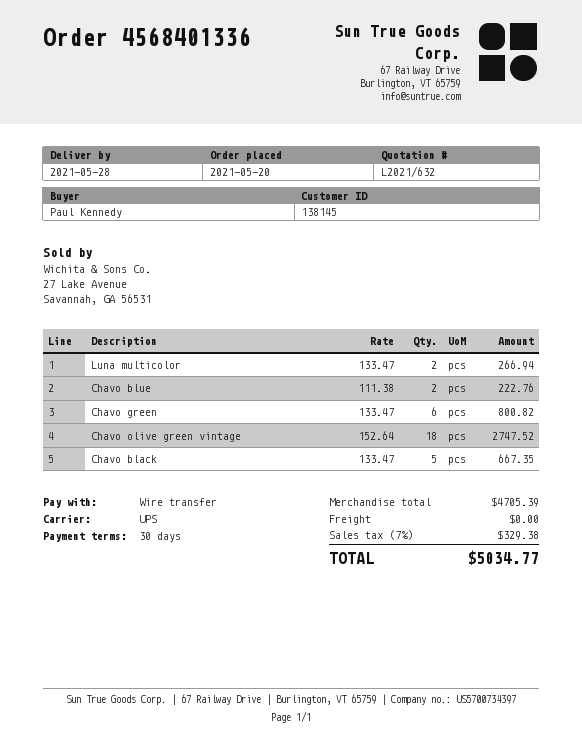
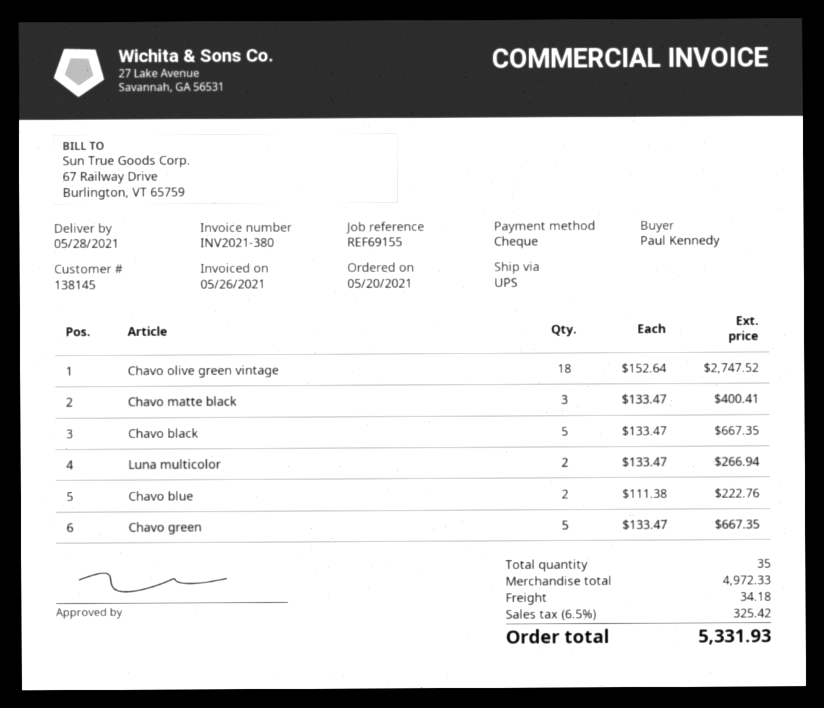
payment method: bank transfer -> cheque
Chavo green: 6 x 133.47 = 800.82 -> 5 x 133.47 = 667.35
Chavo matte black: none -> 3 x 133.47 = 400.41
subtotal: 4705.39 -> 4972.33
shipping: 0.00 -> 34.18
tax: 7% = 329.38 -> 6.5% = 325.42
total: 5034.77 -> 5331.93

